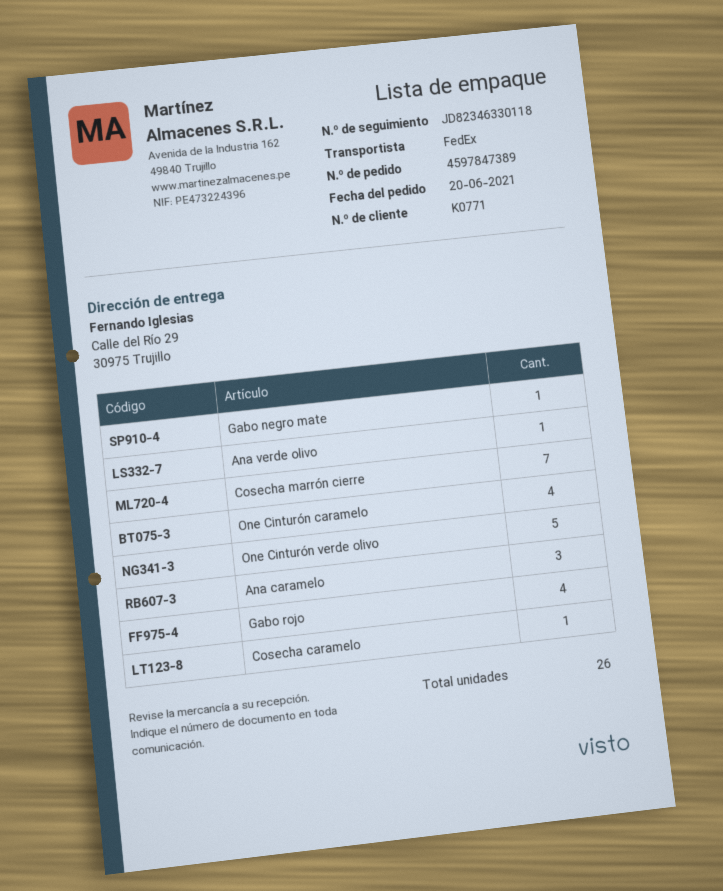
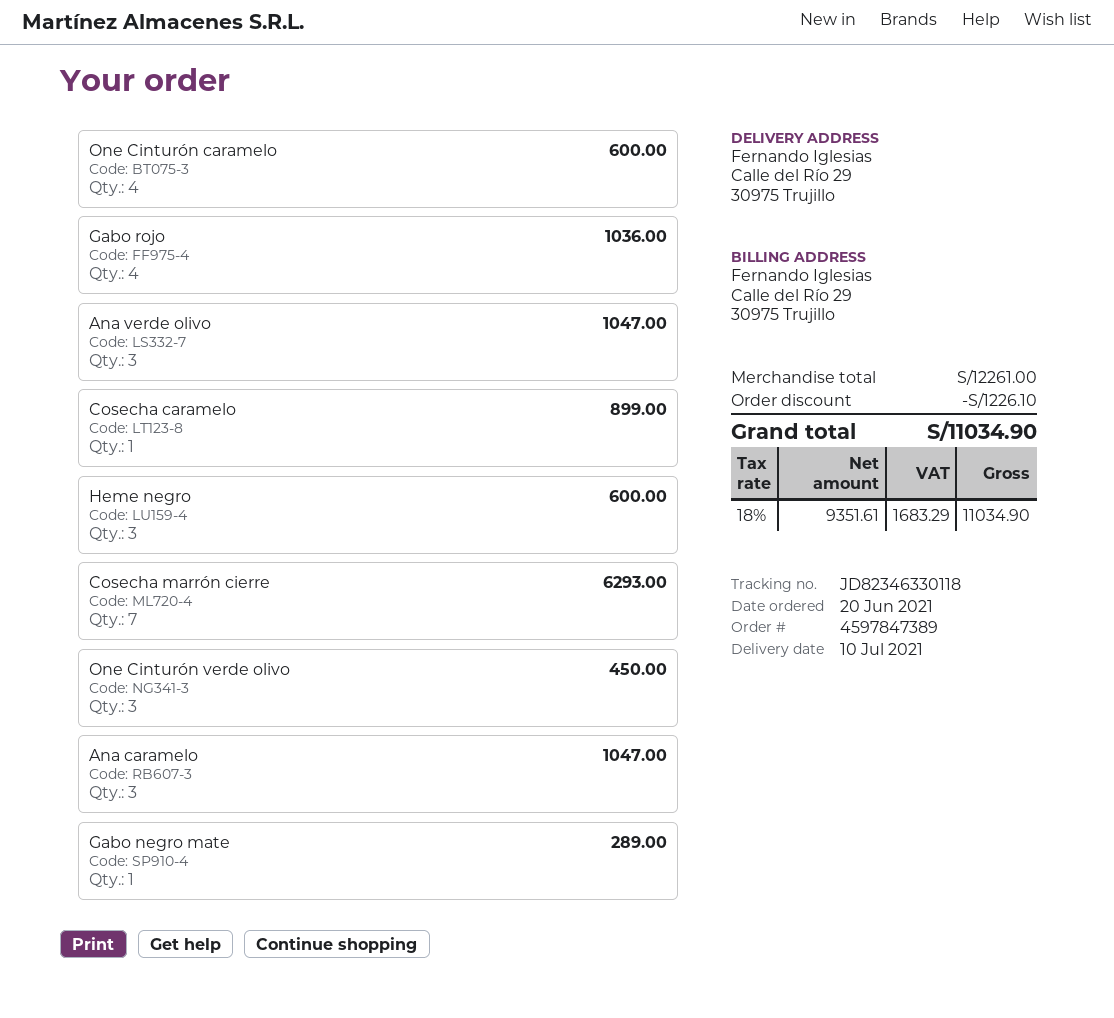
Ana verde olivo: 1 -> 3
One Cinturón verde olivo: 5 -> 3
Heme negro: none -> 3

